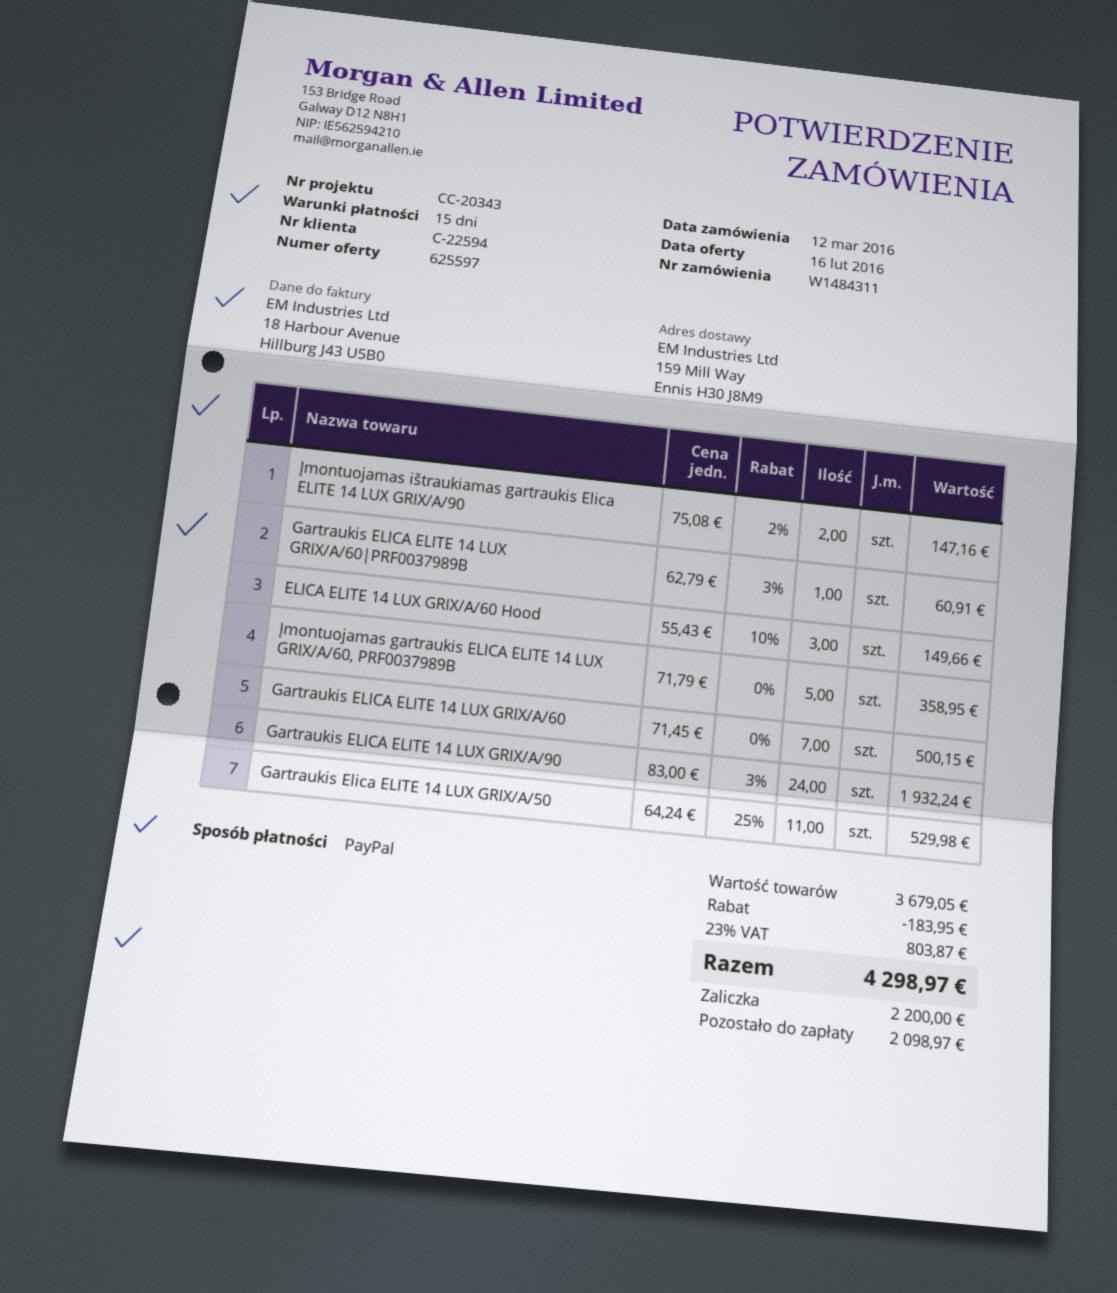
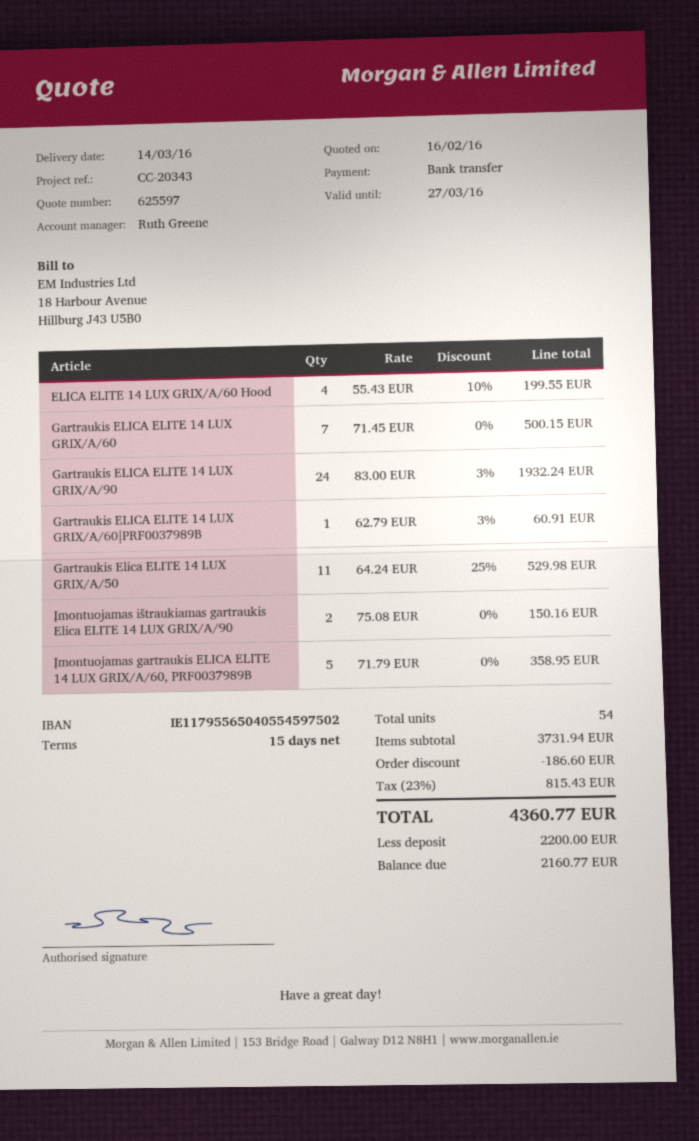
payment method: PayPal -> bank transfer
Įmontuojamas ištraukiamas gartraukis Elica ELITE 14 LUX GRIX/A/90: 2 x 75.08 - 2% = 147.16 -> 2 x 75.08 = 150.16
ELICA ELITE 14 LUX GRIX/A/60 Hood: 3 x 55.43 - 10% = 149.66 -> 4 x 55.43 - 10% = 199.55
subtotal: 3679.05 -> 3731.94
discount: 183.95 -> 186.60
tax: 23% = 803.87 -> 23% = 815.43
total: 4298.97 -> 4360.77
balance: 2098.97 -> 2160.77

